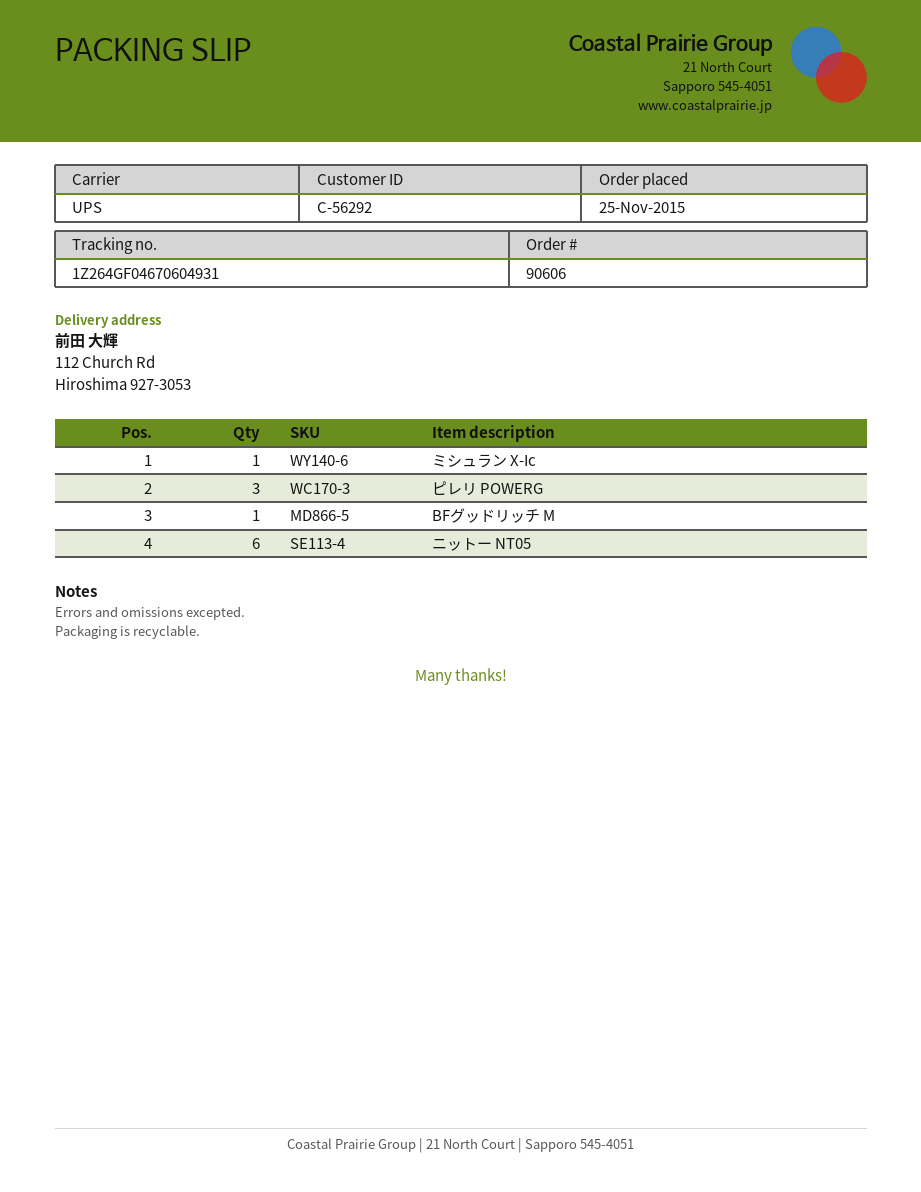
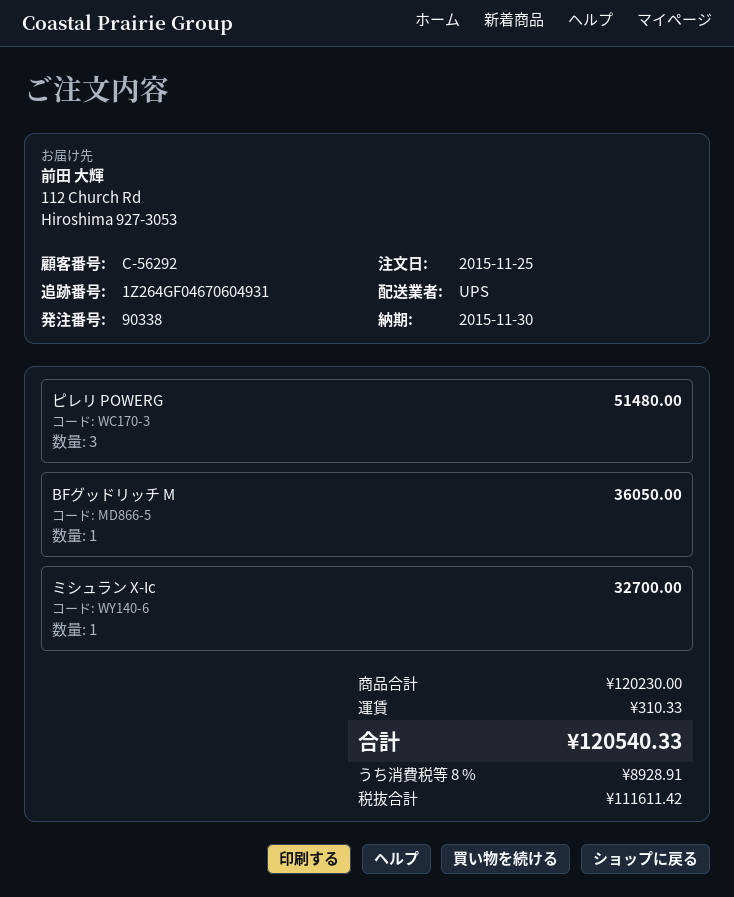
order number: 90606 -> 90338
ニットー NT05: 6 -> none

